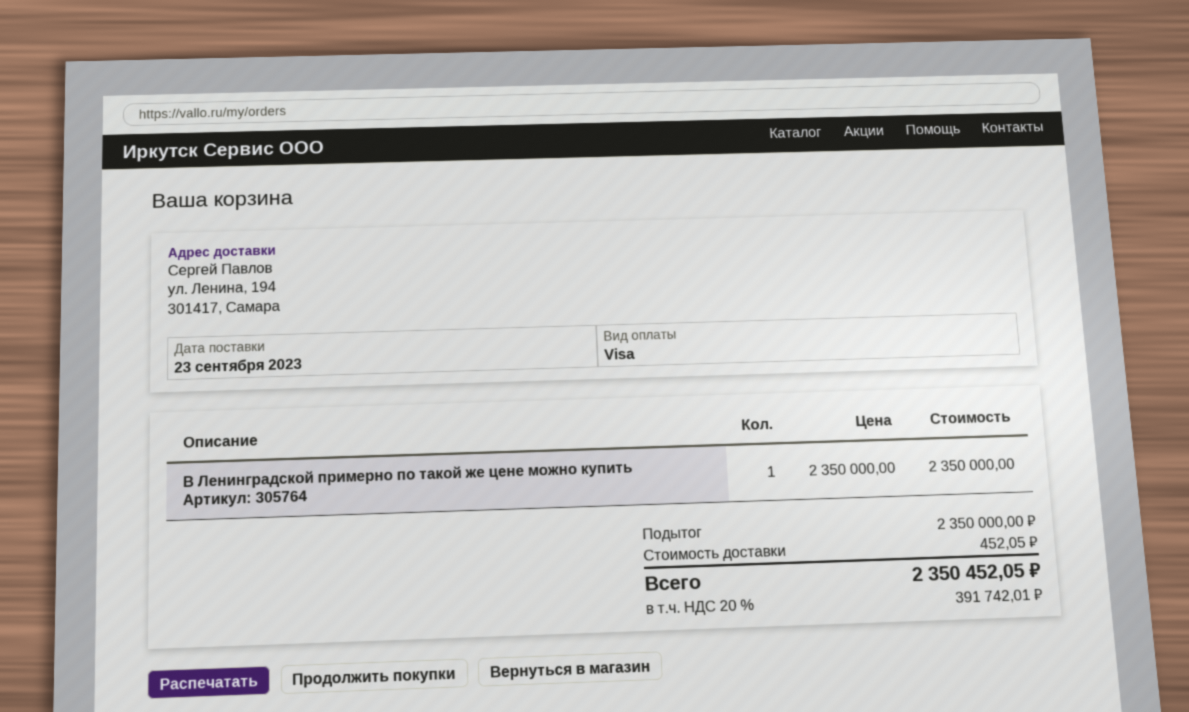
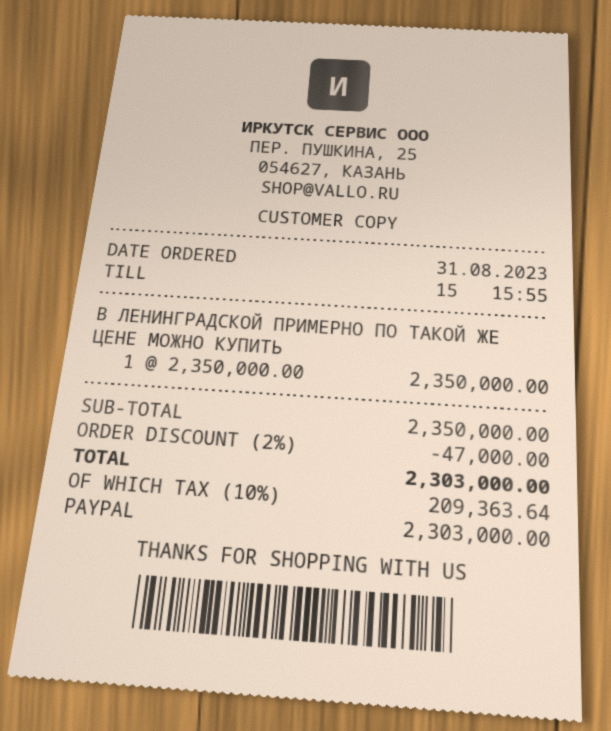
payment method: Visa -> PayPal
discount: none -> 2% = 47000.00
shipping: 452.05 -> none
tax: 20% = 391742.01 -> 10% = 209363.64
total: 2350452.05 -> 2303000.00

